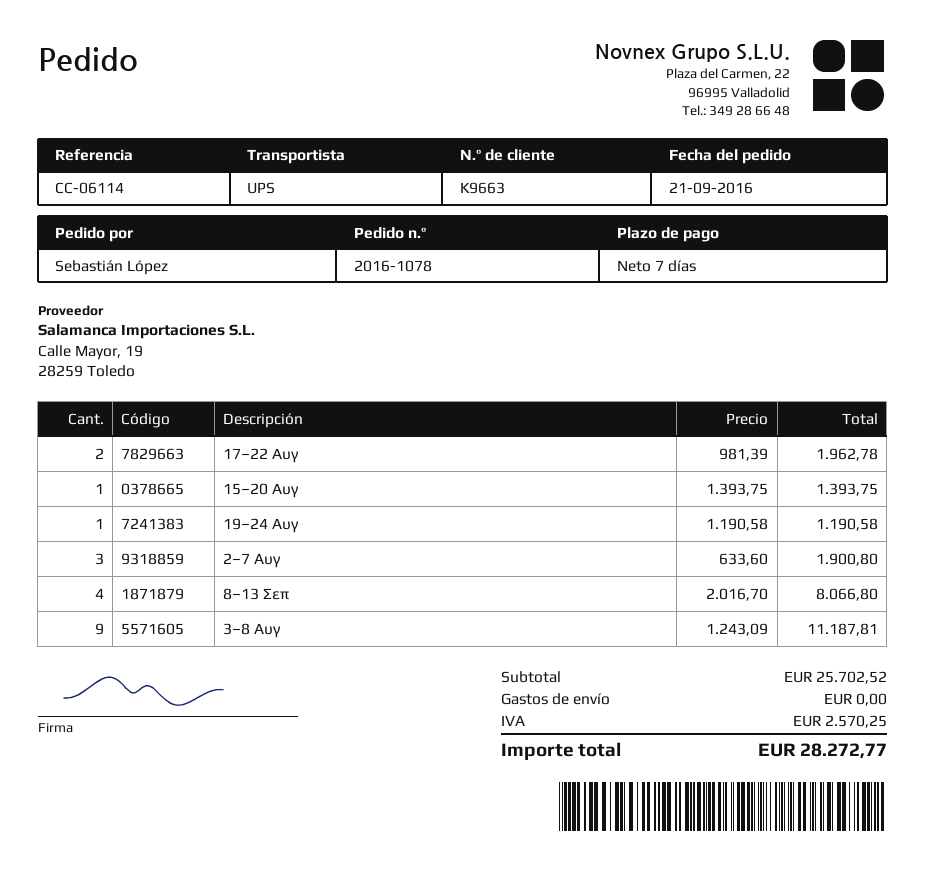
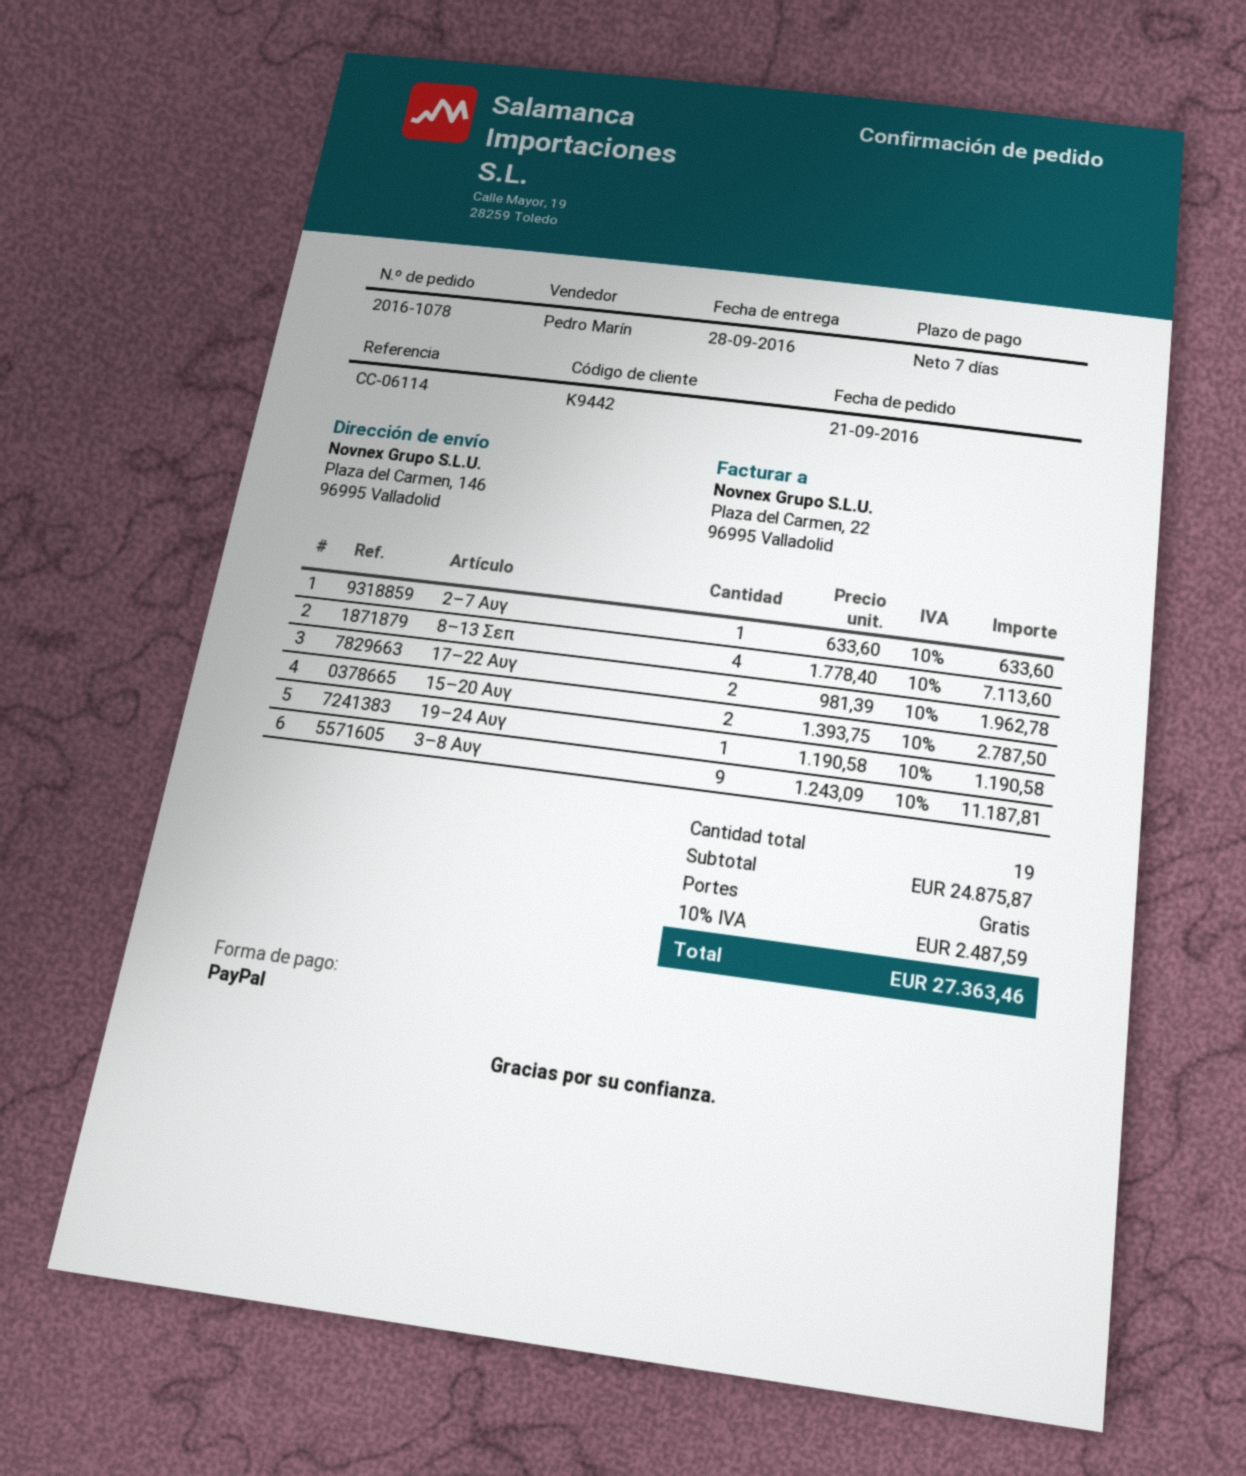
customer number: K9663 -> K9442
15–20 Αυγ: 1 x 1393.75 = 1393.75 -> 2 x 1393.75 = 2787.50
2–7 Αυγ: 3 x 633.60 = 1900.80 -> 1 x 633.60 = 633.60
8–13 Σεπ: 4 x 2016.70 = 8066.80 -> 4 x 1778.40 = 7113.60
subtotal: 25702.52 -> 24875.87
tax: 2570.25 -> 2487.59
total: 28272.77 -> 27363.46

